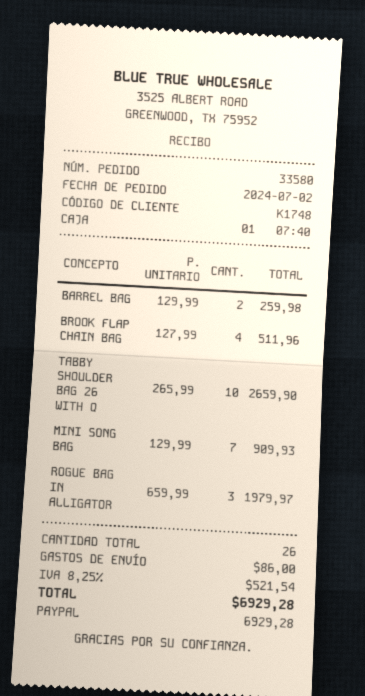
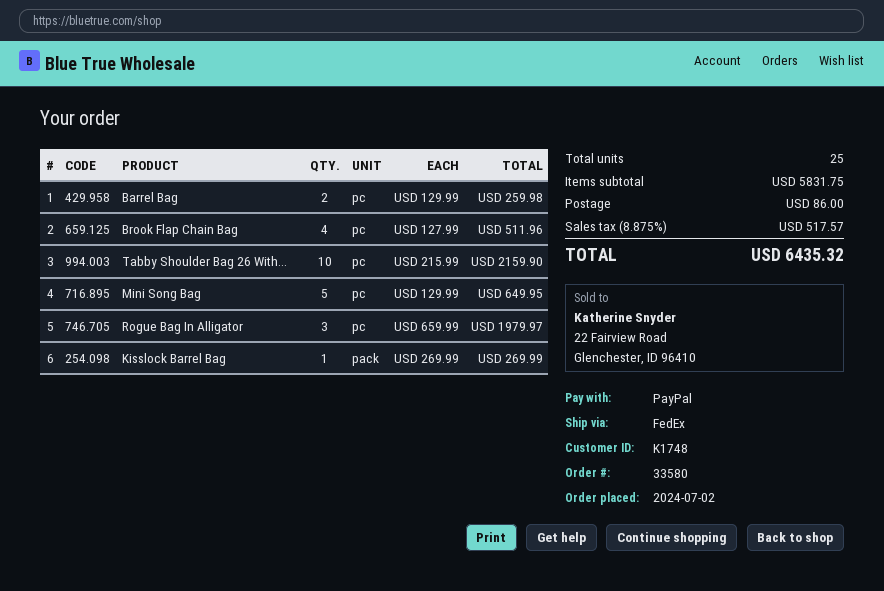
TABBY SHOULDER BAG 26 WITH Q: 10 x 265.99 = 2659.90 -> 10 x 215.99 = 2159.90
MINI SONG BAG: 7 x 129.99 = 909.93 -> 5 x 129.99 = 649.95
Kisslock Barrel Bag: none -> 1 x 269.99 = 269.99
total quantity: 26 -> 25
tax: 8.25% = 521.54 -> 8.875% = 517.57
total: 6929.28 -> 6435.32

